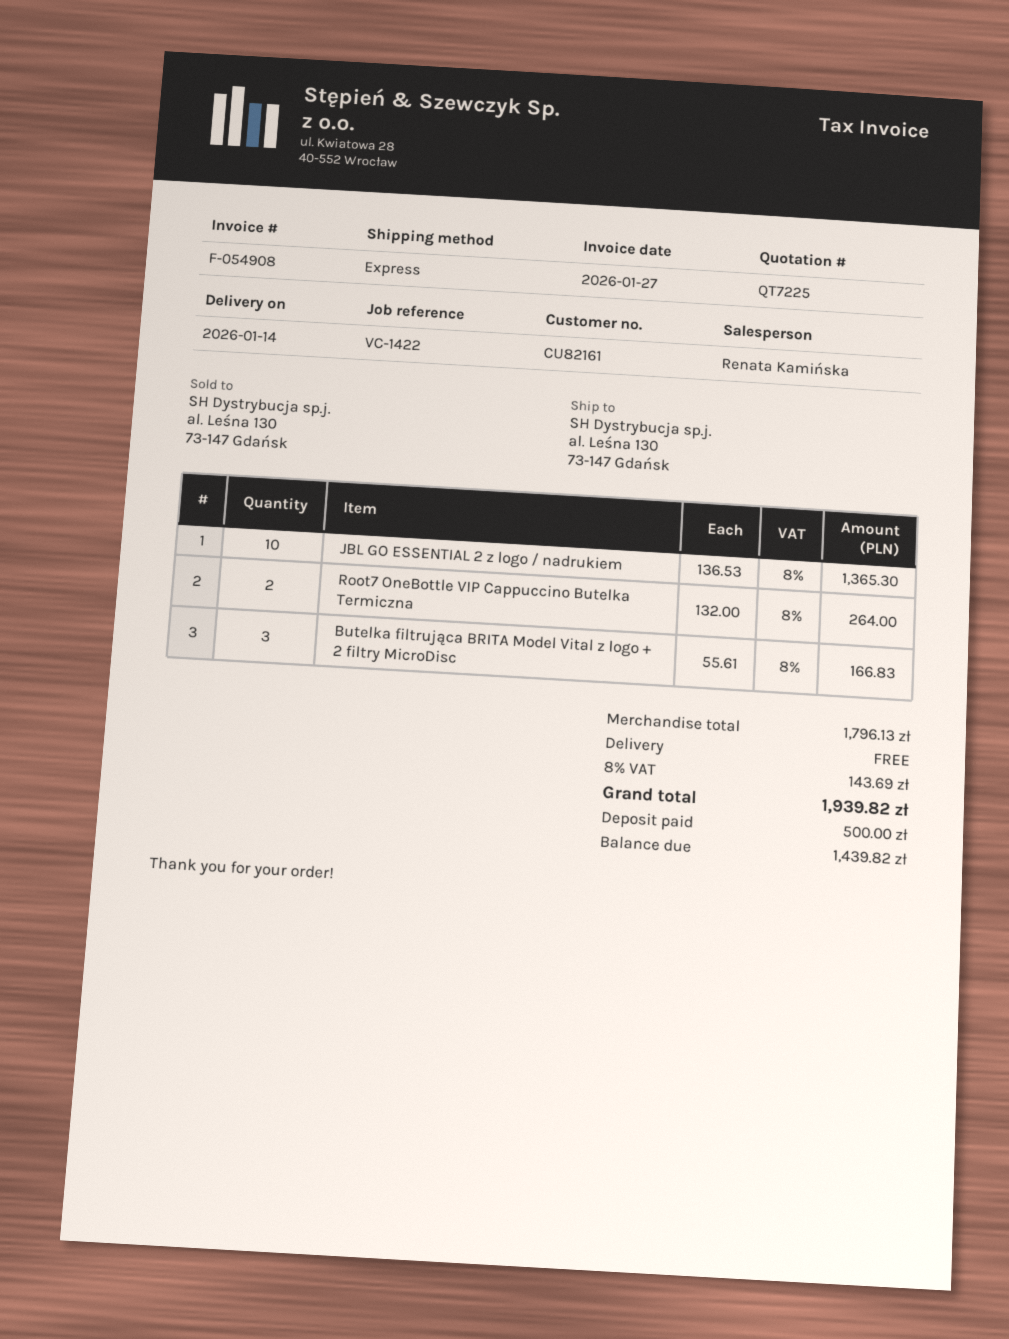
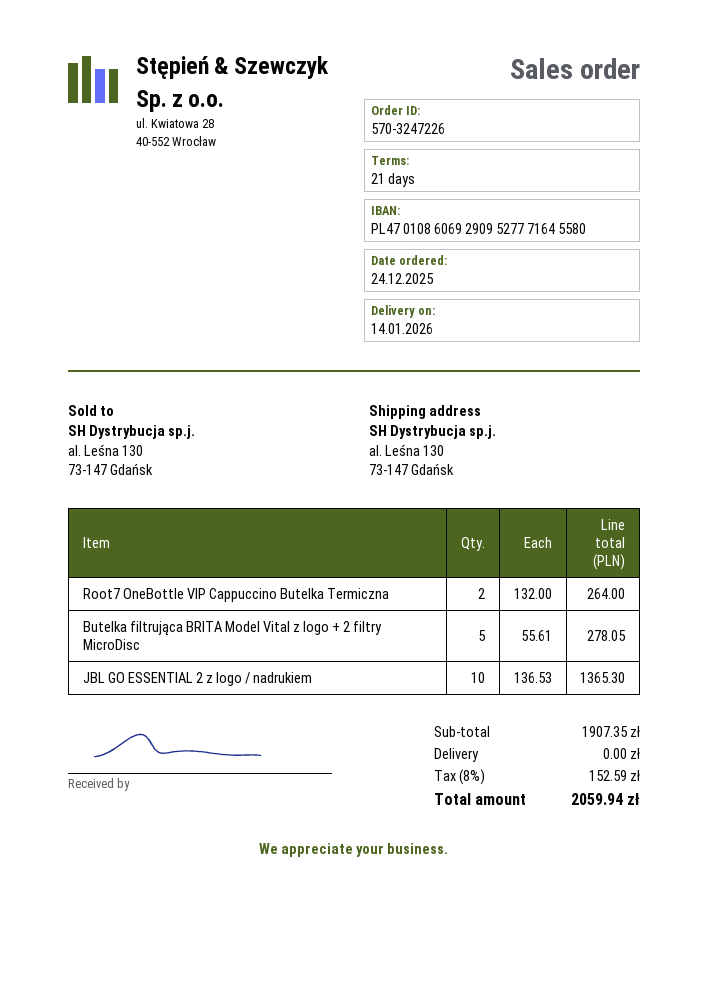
Butelka filtrująca BRITA Model Vital z logo + 2 filtry MicroDisc: 3 x 55.61 = 166.83 -> 5 x 55.61 = 278.05
subtotal: 1796.13 -> 1907.35
tax: 8% = 143.69 -> 8% = 152.59
total: 1939.82 -> 2059.94

